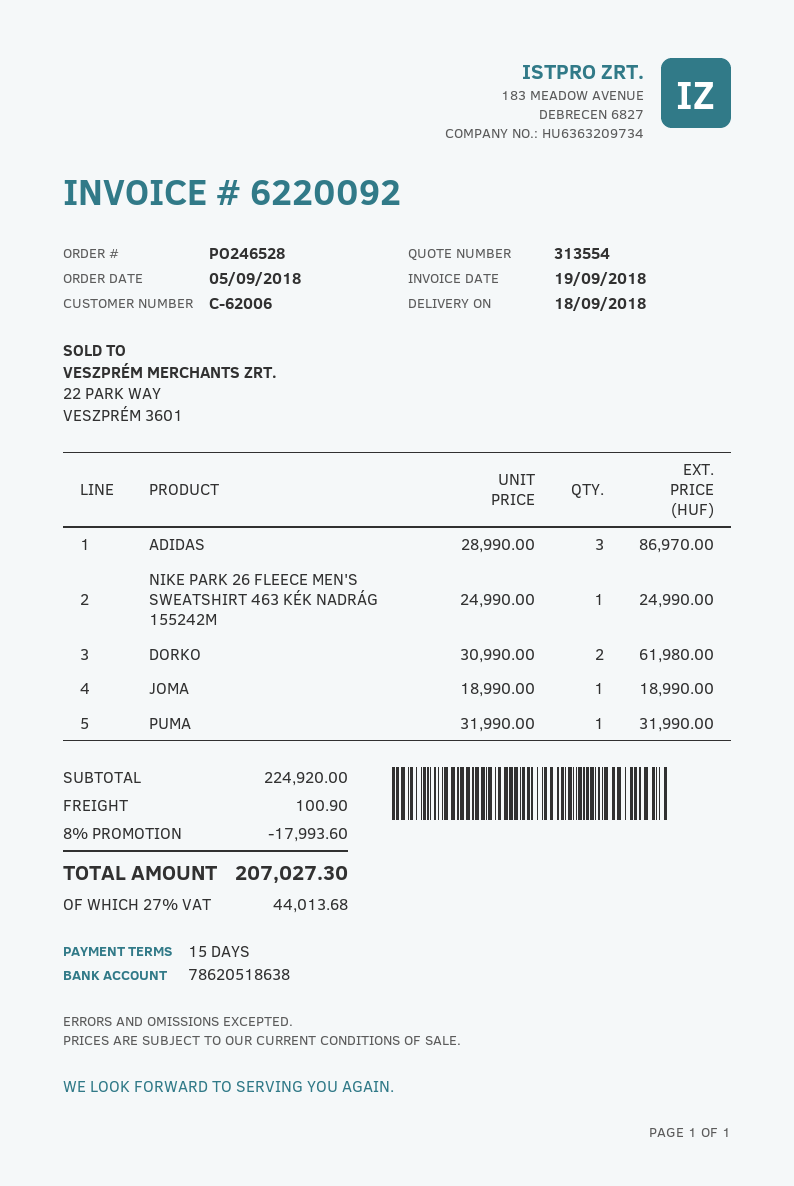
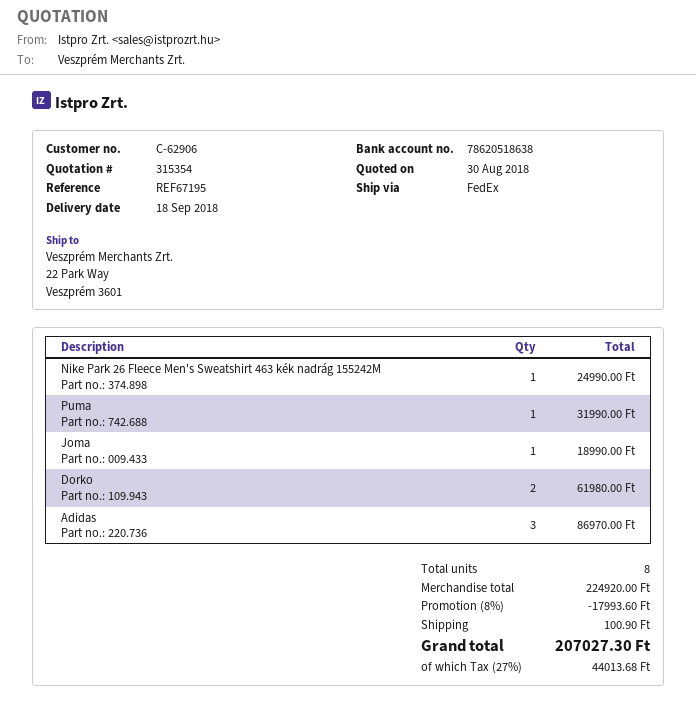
quote number: 313554 -> 315354
customer number: C-62006 -> C-62906

